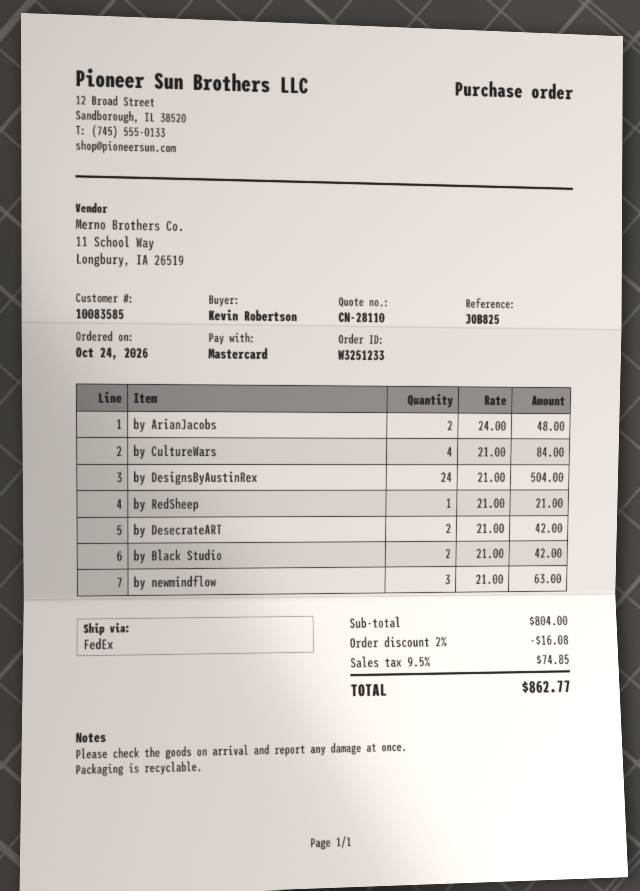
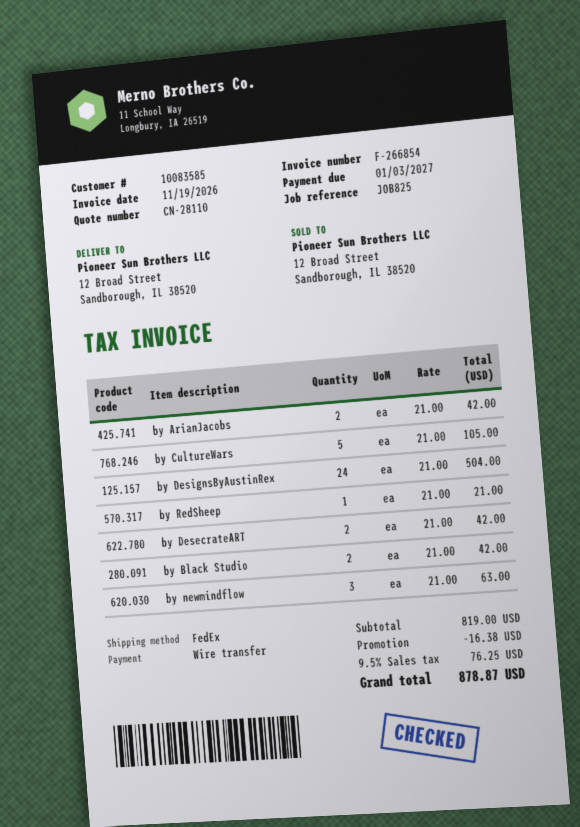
payment method: Mastercard -> bank transfer
by ArianJacobs: 2 x 24.00 = 48.00 -> 2 x 21.00 = 42.00
by CultureWars: 4 x 21.00 = 84.00 -> 5 x 21.00 = 105.00
subtotal: 804.00 -> 819.00
discount: 16.08 -> 16.38
tax: 9.5% = 74.85 -> 9.5% = 76.25
total: 862.77 -> 878.87

